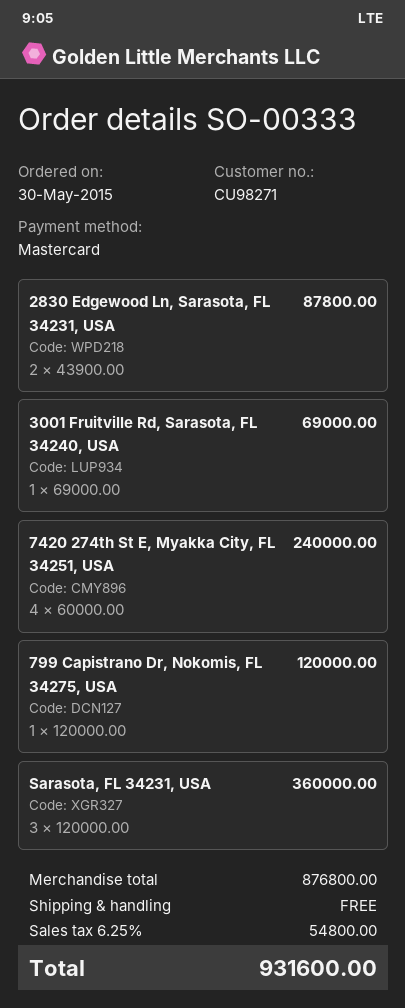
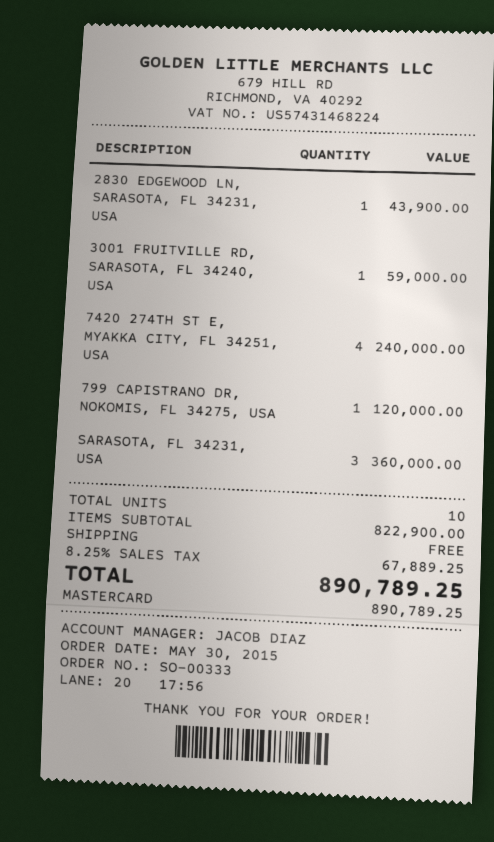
2830 Edgewood Ln, Sarasota, FL 34231, USA: 2 for 87800.00 -> 1 for 43900.00
3001 Fruitville Rd, Sarasota, FL 34240, USA: 1 for 69000.00 -> 1 for 59000.00
subtotal: 876800.00 -> 822900.00
tax: 6.25% = 54800.00 -> 8.25% = 67889.25
total: 931600.00 -> 890789.25

